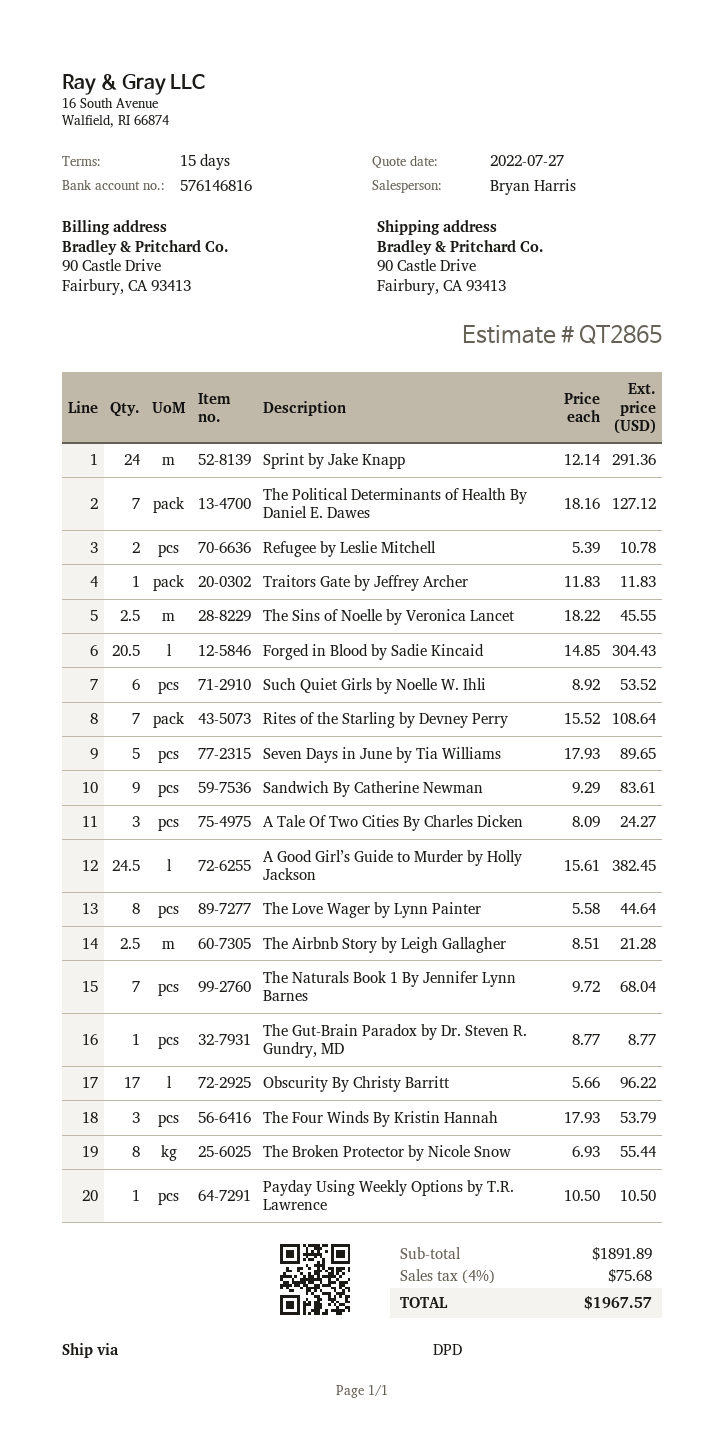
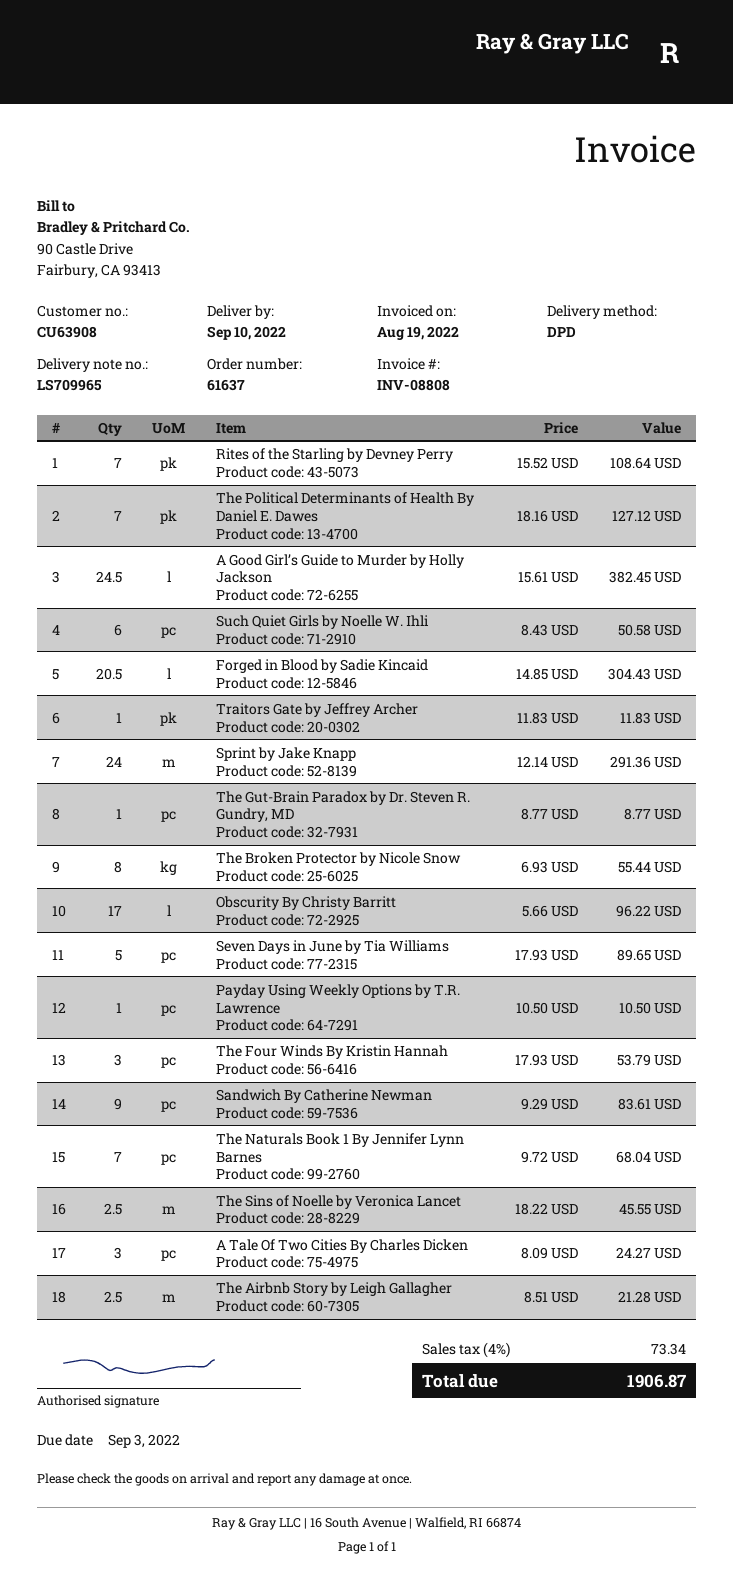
Refugee by Leslie Mitchell: 2 x 5.39 = 10.78 -> none
Such Quiet Girls by Noelle W. Ihli: 6 x 8.92 = 53.52 -> 6 x 8.43 = 50.58
The Love Wager by Lynn Painter: 8 x 5.58 = 44.64 -> none
tax: 4% = 75.68 -> 4% = 73.34
total: 1967.57 -> 1906.87

